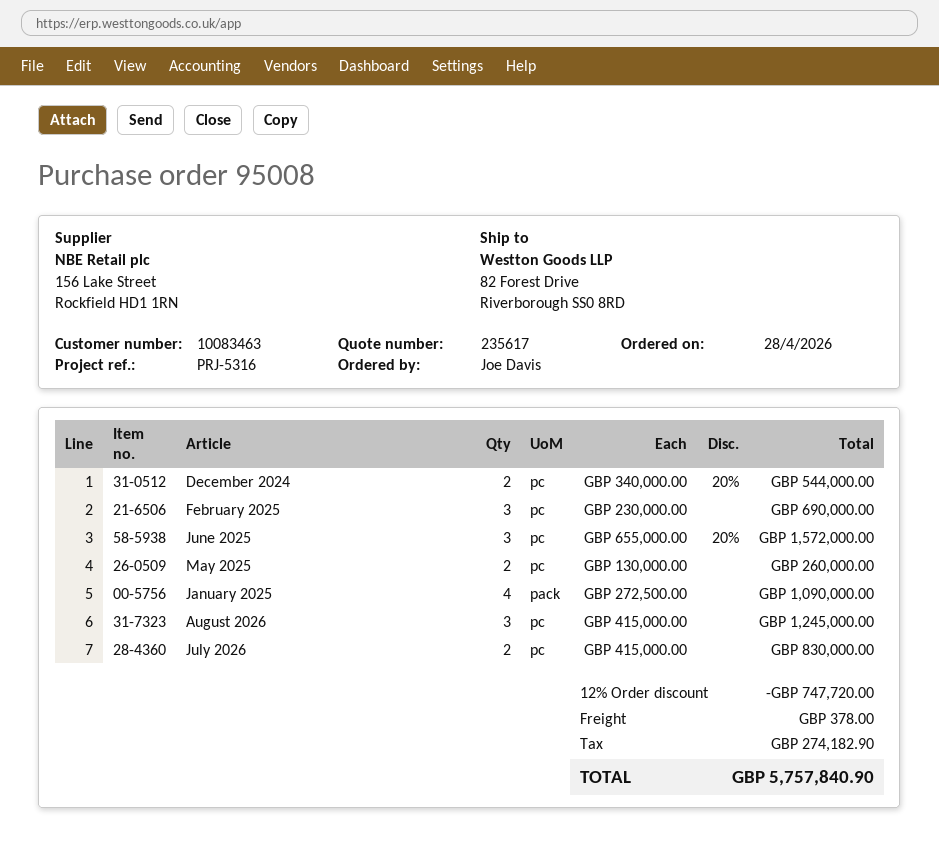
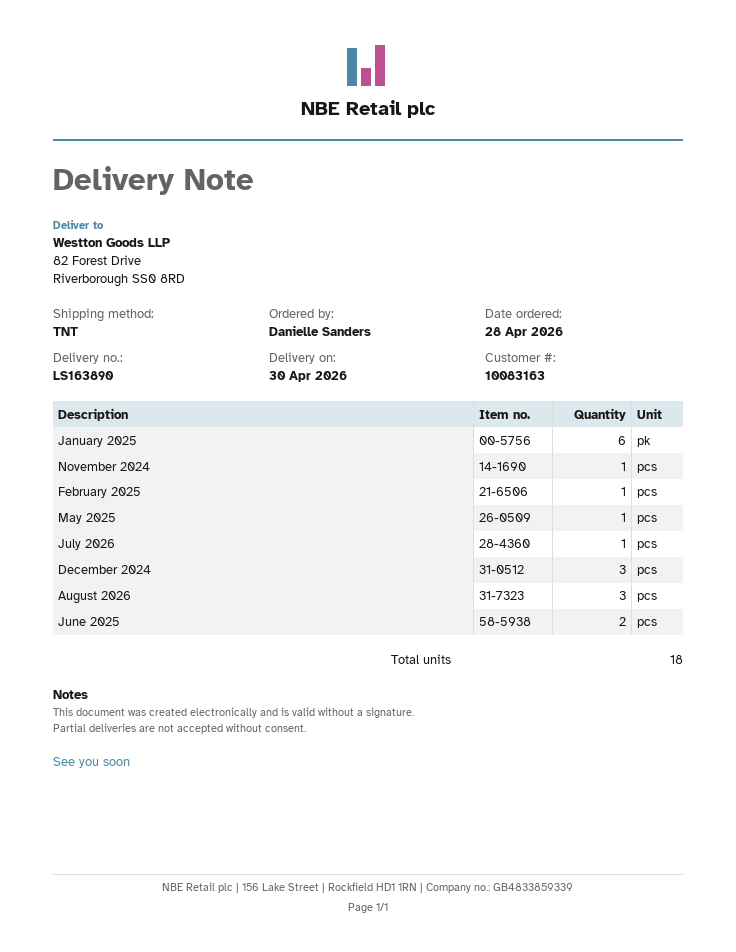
customer number: 10083463 -> 10083163
ordered by: Joe Davis -> Danielle Sanders
December 2024: 2 -> 3
February 2025: 3 -> 1
June 2025: 3 -> 2
May 2025: 2 -> 1
January 2025: 4 -> 6
July 2026: 2 -> 1
November 2024: none -> 1

